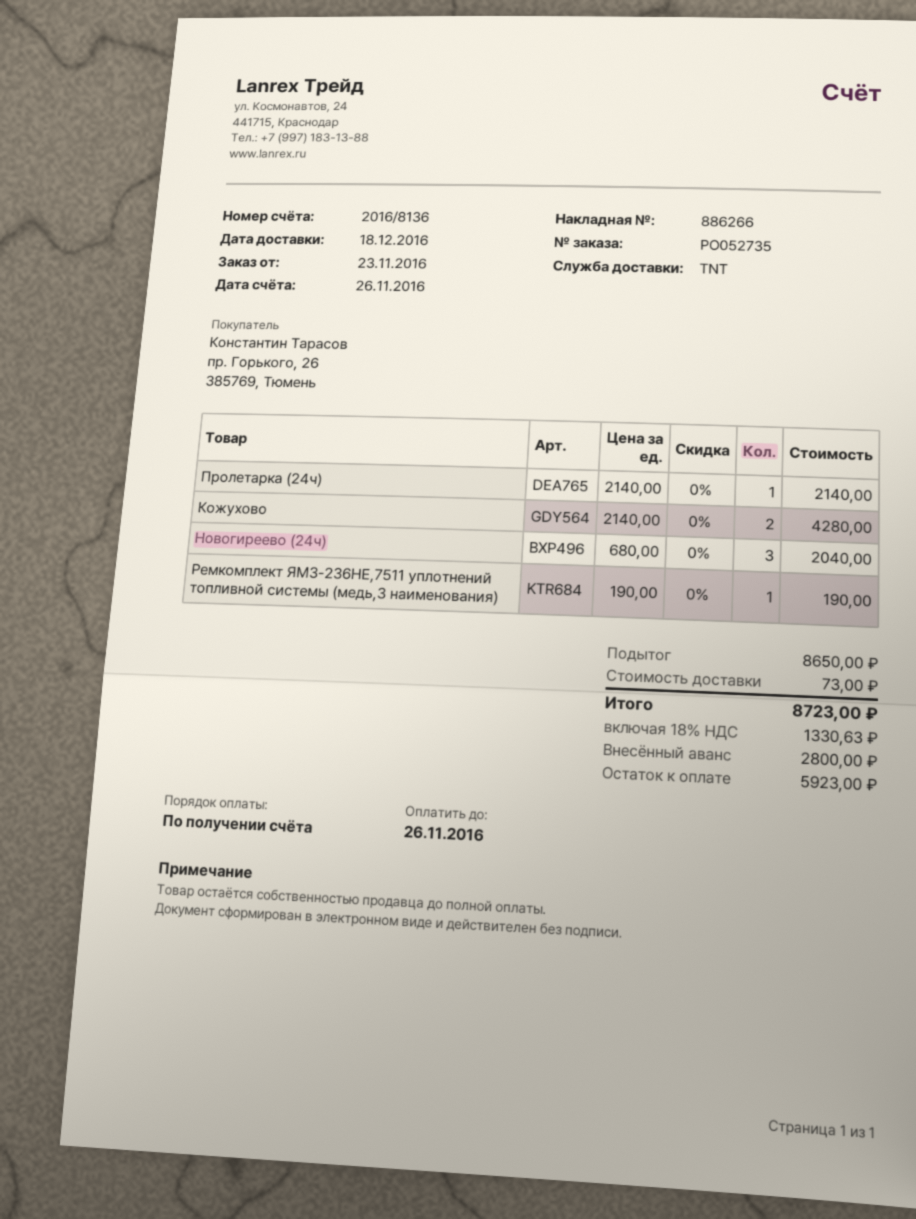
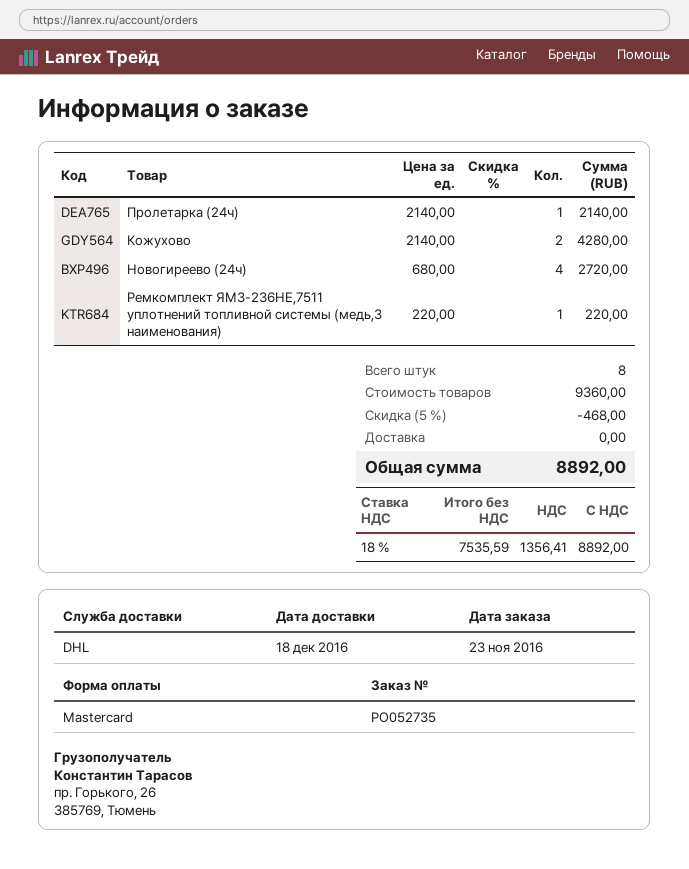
shipping method: TNT -> DHL
Новогиреево (24ч): 3 x 680.00 = 2040.00 -> 4 x 680.00 = 2720.00
Ремкомплект ЯМЗ-236НЕ,7511 уплотнений топливной системы (медь,3 наименования): 1 x 190.00 = 190.00 -> 1 x 220.00 = 220.00
subtotal: 8650.00 -> 9360.00
discount: none -> 5% = 468.00
shipping: 73.00 -> 0.00
tax: 18% = 1330.63 -> 18% = 1356.41
total: 8723.00 -> 8892.00

